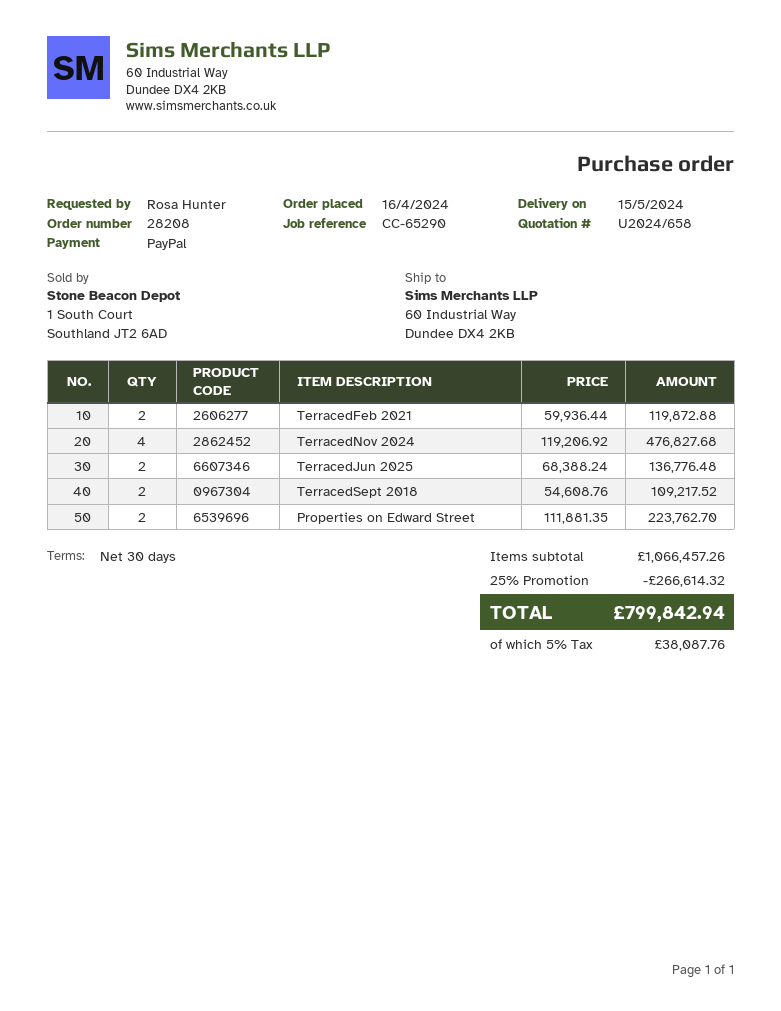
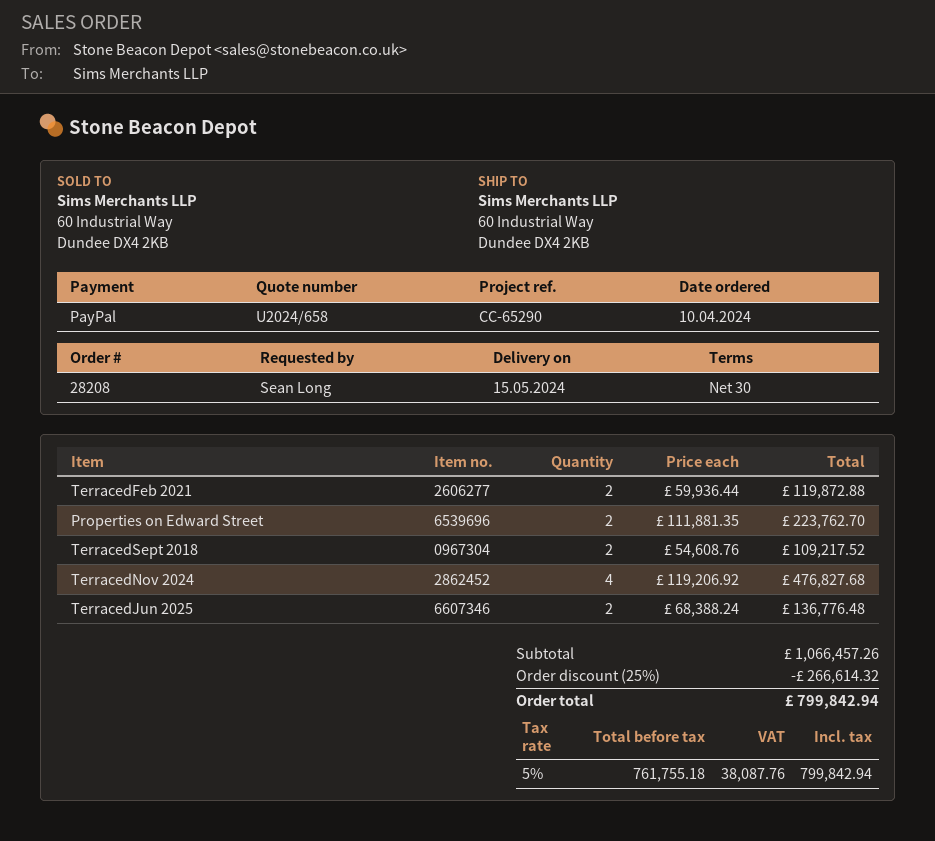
order date: 2024-04-16 -> 2024-04-10
ordered by: Rosa Hunter -> Sean Long

